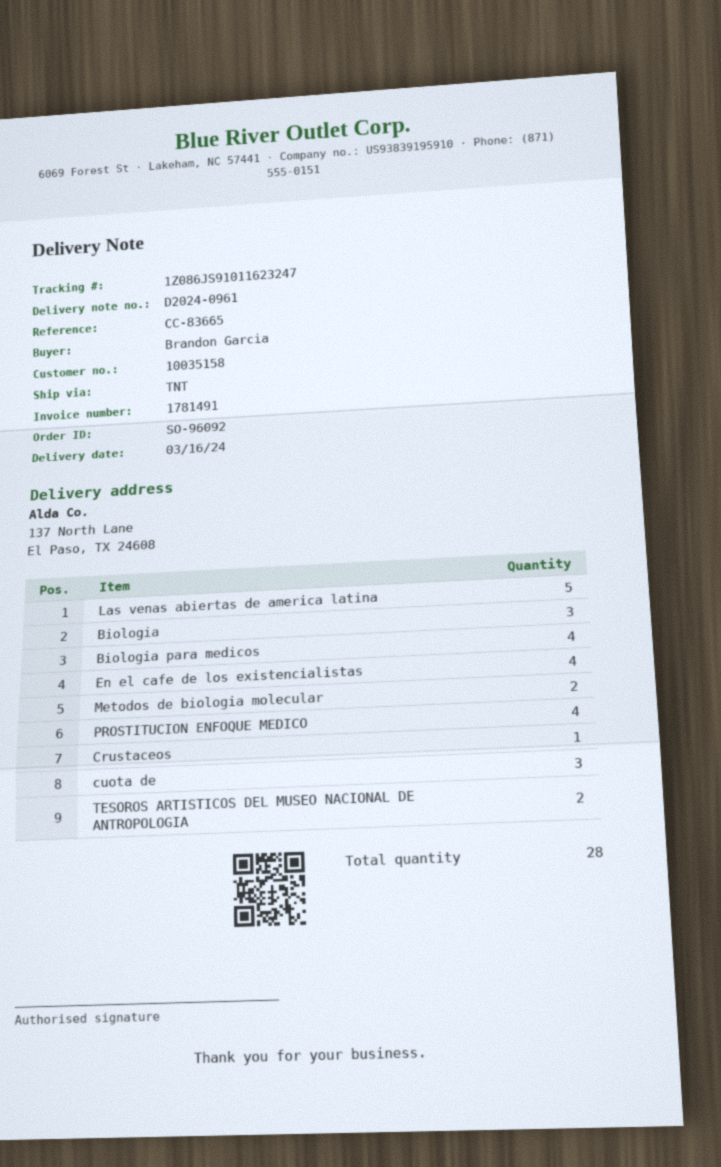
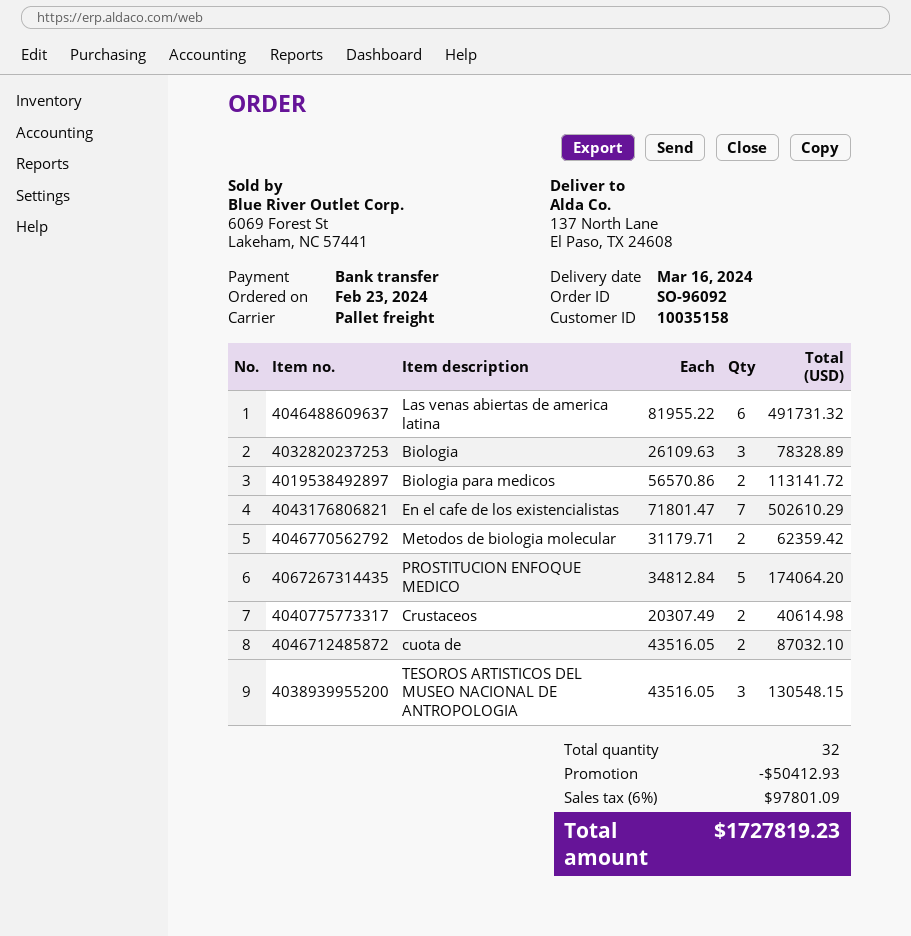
shipping method: TNT -> pallet freight
Las venas abiertas de america latina: 5 -> 6
Biologia para medicos: 4 -> 2
En el cafe de los existencialistas: 4 -> 7
PROSTITUCION ENFOQUE MEDICO: 4 -> 5
Crustaceos: 1 -> 2
cuota de: 3 -> 2
TESOROS ARTISTICOS DEL MUSEO NACIONAL DE ANTROPOLOGIA: 2 -> 3
total quantity: 28 -> 32

